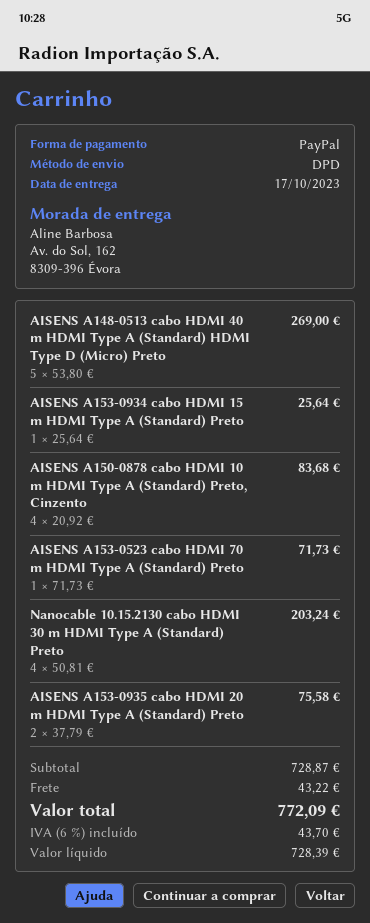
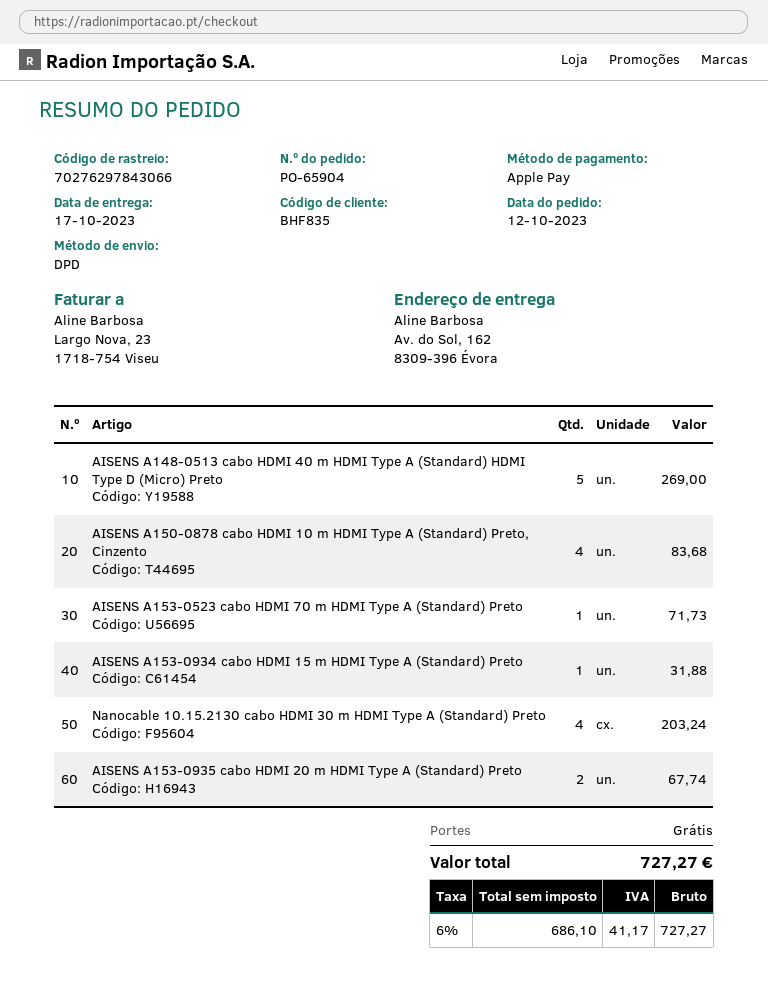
payment method: PayPal -> Apple Pay
AISENS A153-0934 cabo HDMI 15 m HDMI Type A (Standard) Preto: 1 for 25.64 -> 1 for 31.88
AISENS A153-0935 cabo HDMI 20 m HDMI Type A (Standard) Preto: 2 for 75.58 -> 2 for 67.74
shipping: 43.22 -> 0.00
net: 728.39 -> 686.10
tax: 6% = 43.70 -> 6% = 41.17
total: 772.09 -> 727.27

